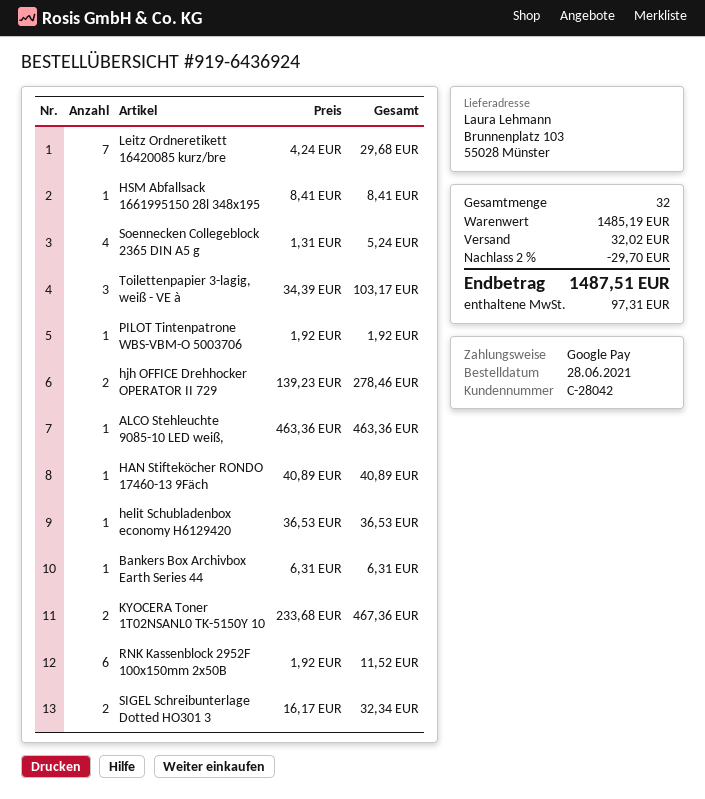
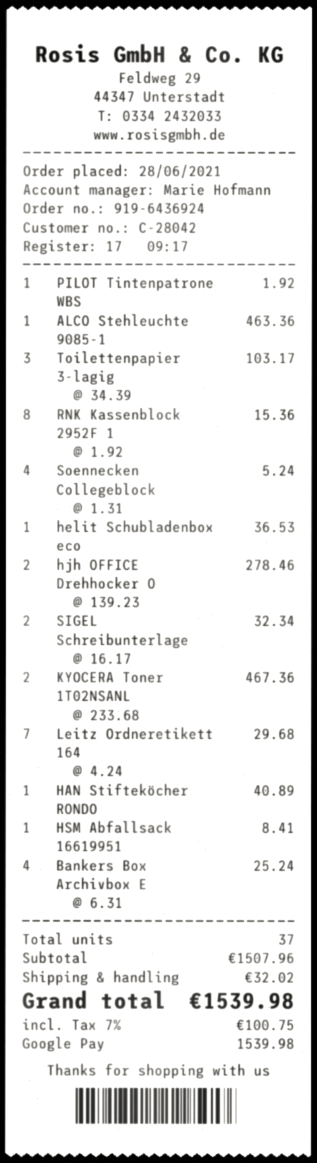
Bankers Box Archivbox Earth Series 44: 1 x 6.31 = 6.31 -> 4 x 6.31 = 25.24
RNK Kassenblock 2952F 100x150mm 2x50B: 6 x 1.92 = 11.52 -> 8 x 1.92 = 15.36
total quantity: 32 -> 37
subtotal: 1485.19 -> 1507.96
discount: 2% = 29.70 -> none
tax: 97.31 -> 100.75
total: 1487.51 -> 1539.98

